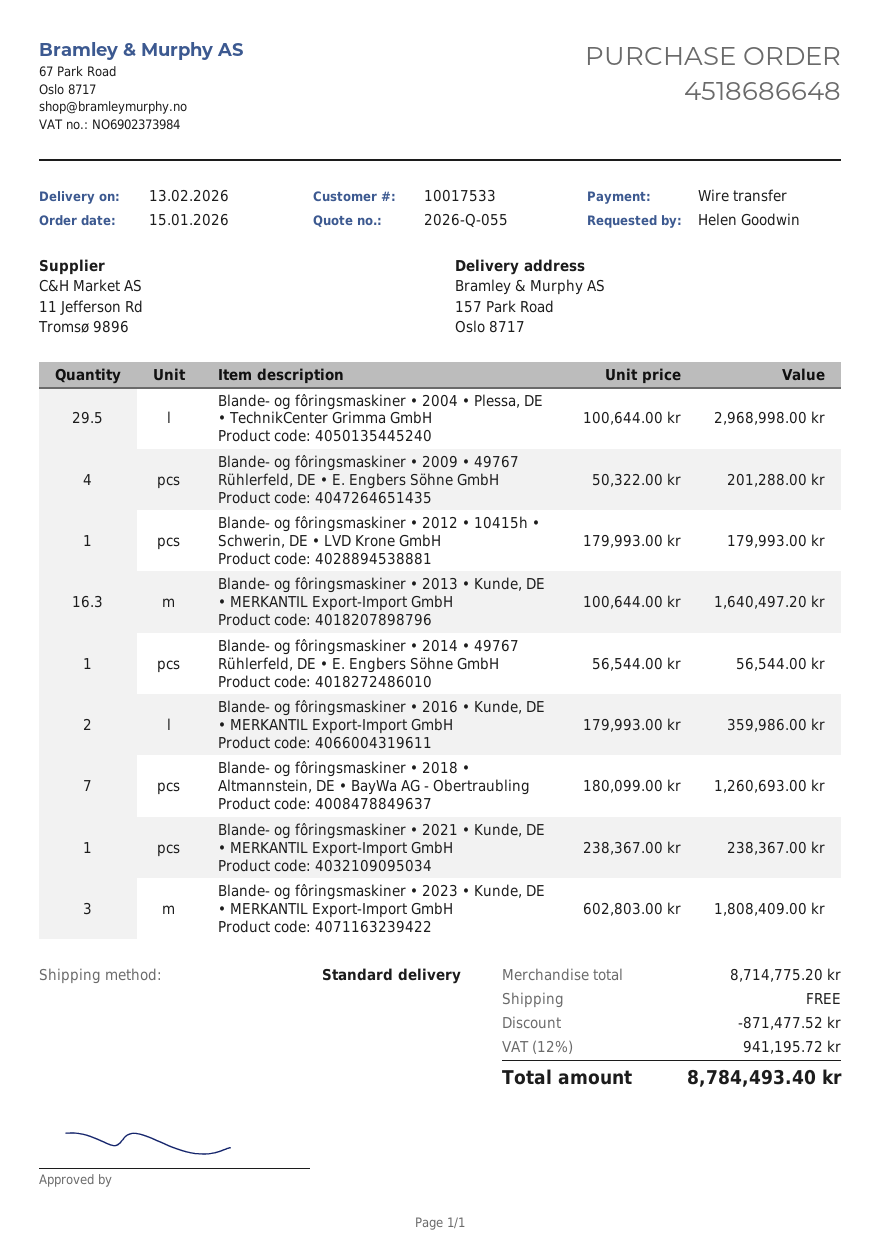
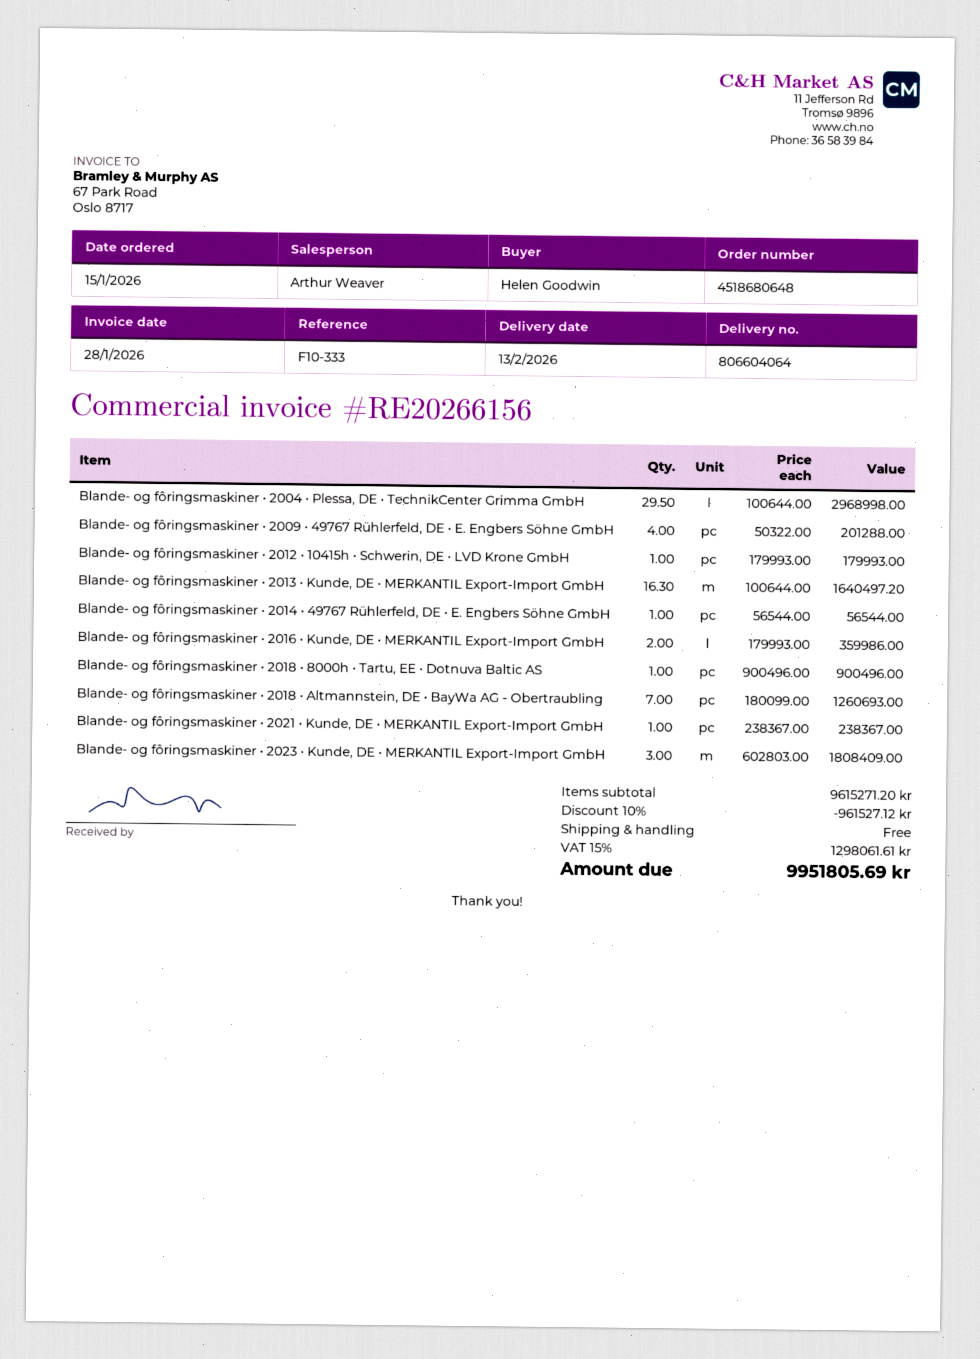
order number: 4518686648 -> 4518680648
Blande- og fôringsmaskiner • 2018 • 8000h • Tartu, EE • Dotnuva Baltic AS: none -> 1 x 900496.00 = 900496.00
subtotal: 8714775.20 -> 9615271.20
discount: 871477.52 -> 961527.12
tax: 12% = 941195.72 -> 15% = 1298061.61
total: 8784493.40 -> 9951805.69

